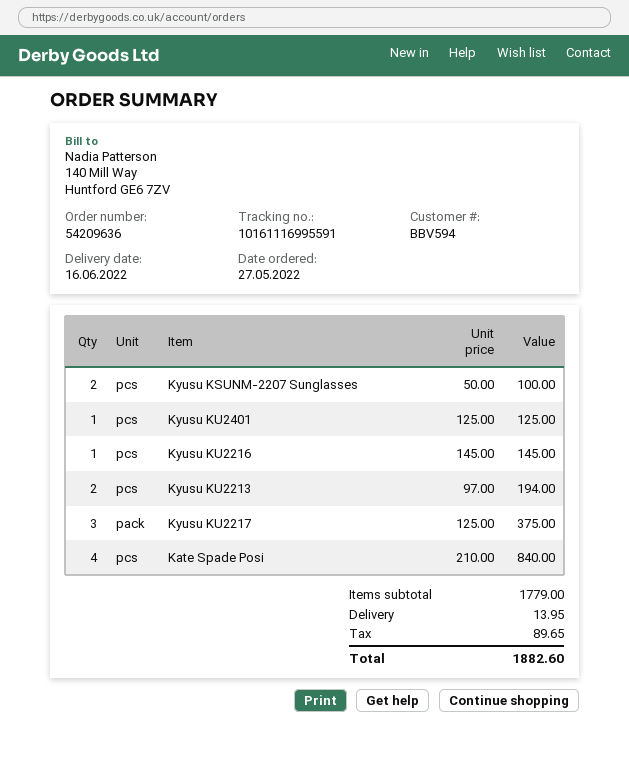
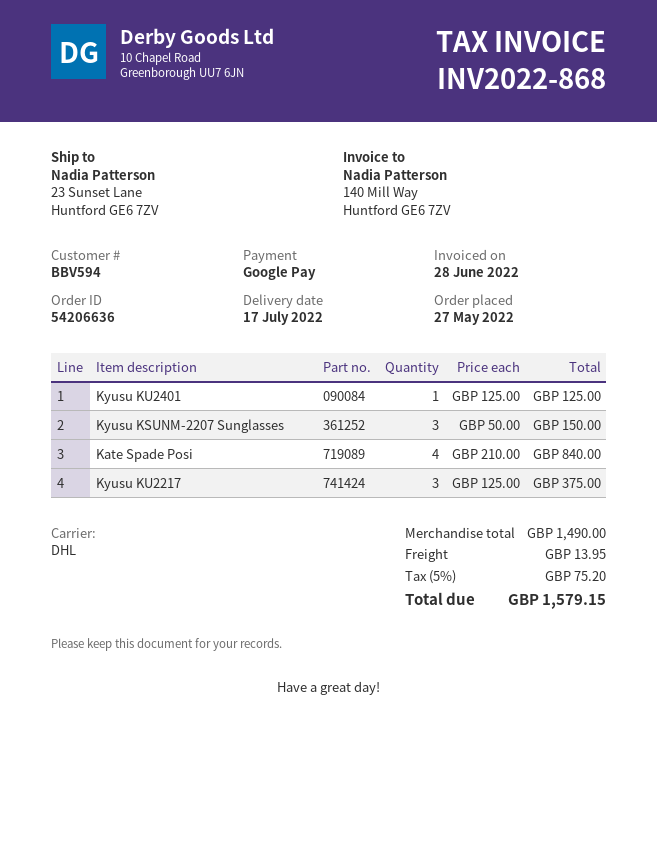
order number: 54209636 -> 54206636
delivery date: 2022-06-16 -> 2022-07-17
Kyusu KSUNM-2207 Sunglasses: 2 x 50.00 = 100.00 -> 3 x 50.00 = 150.00
Kyusu KU2216: 1 x 145.00 = 145.00 -> none
Kyusu KU2213: 2 x 97.00 = 194.00 -> none
subtotal: 1779.00 -> 1490.00
tax: 89.65 -> 75.20
total: 1882.60 -> 1579.15

